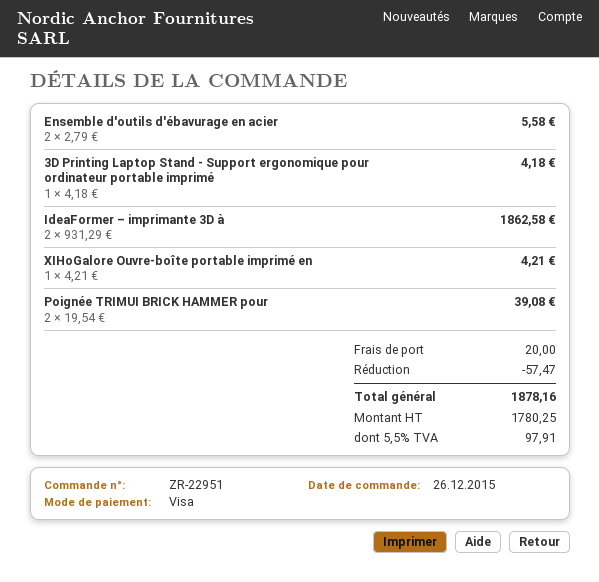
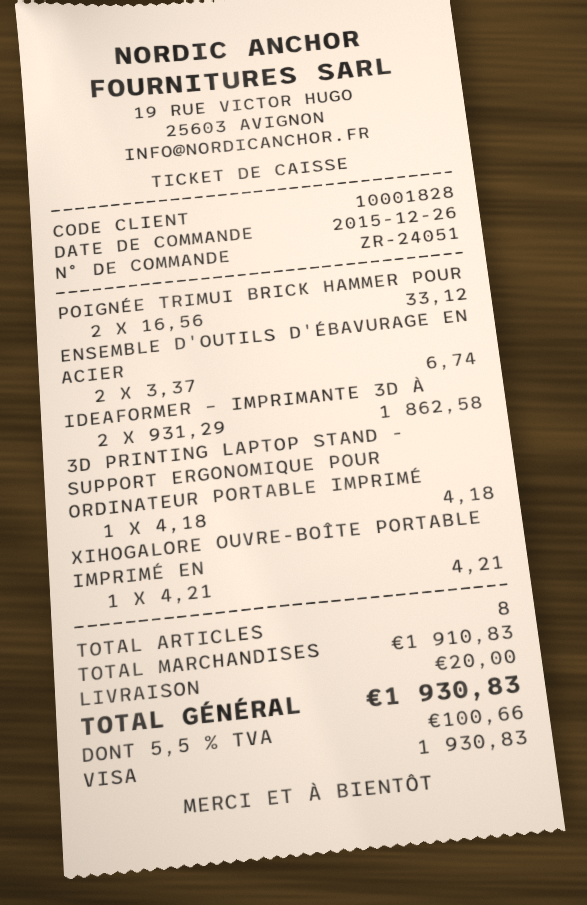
order number: ZR-22951 -> ZR-24051
Ensemble d'outils d'ébavurage en acier: 2 x 2.79 = 5.58 -> 2 x 3.37 = 6.74
Poignée TRIMUI BRICK HAMMER pour: 2 x 19.54 = 39.08 -> 2 x 16.56 = 33.12
discount: 57.47 -> none
tax: 5.5% = 97.91 -> 5.5% = 100.66
total: 1878.16 -> 1930.83

